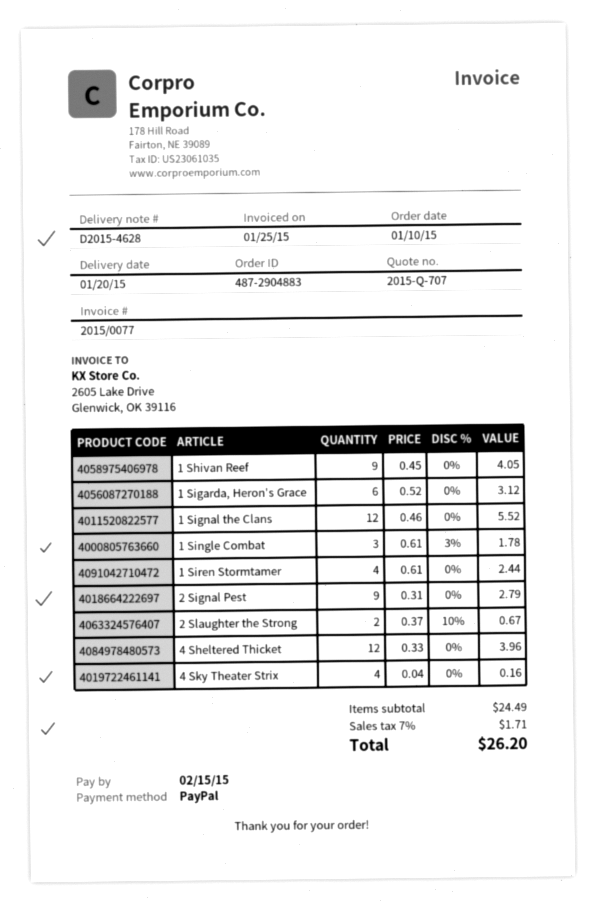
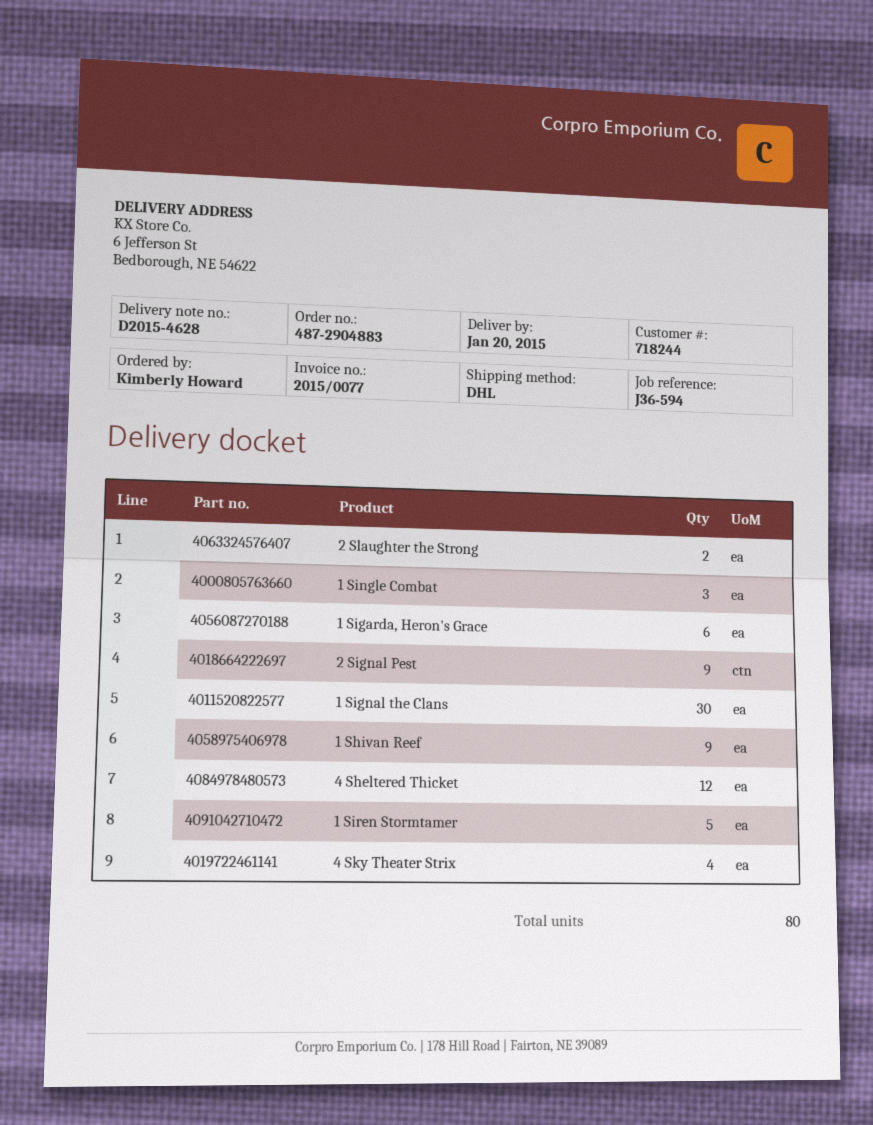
1 Signal the Clans: 12 -> 30
1 Siren Stormtamer: 4 -> 5

